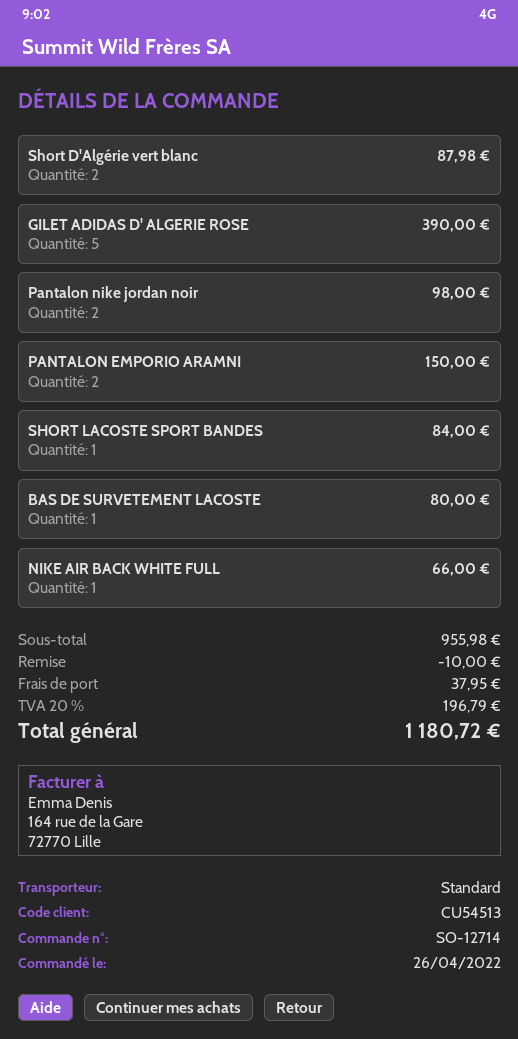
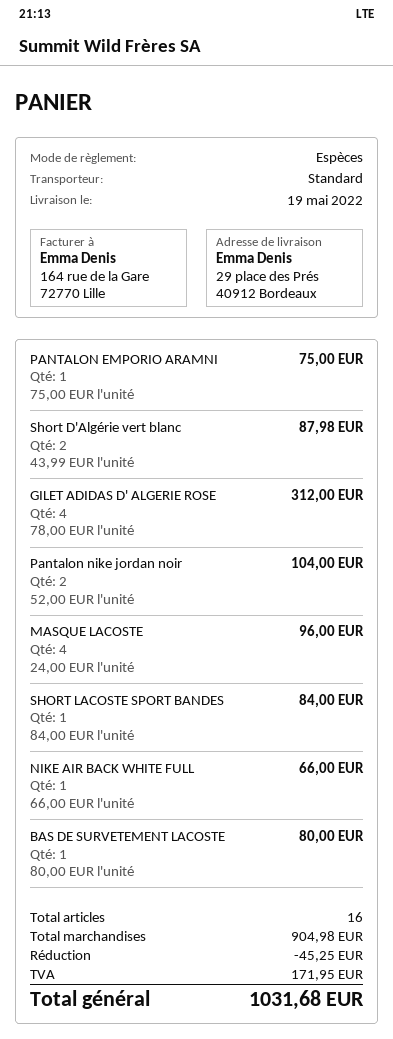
GILET ADIDAS D' ALGERIE ROSE: 5 for 390.00 -> 4 for 312.00
Pantalon nike jordan noir: 2 for 98.00 -> 2 for 104.00
PANTALON EMPORIO ARAMNI: 2 for 150.00 -> 1 for 75.00
MASQUE LACOSTE: none -> 4 for 96.00
subtotal: 955.98 -> 904.98
discount: 10.00 -> 45.25
shipping: 37.95 -> none
tax: 196.79 -> 171.95
total: 1180.72 -> 1031.68

